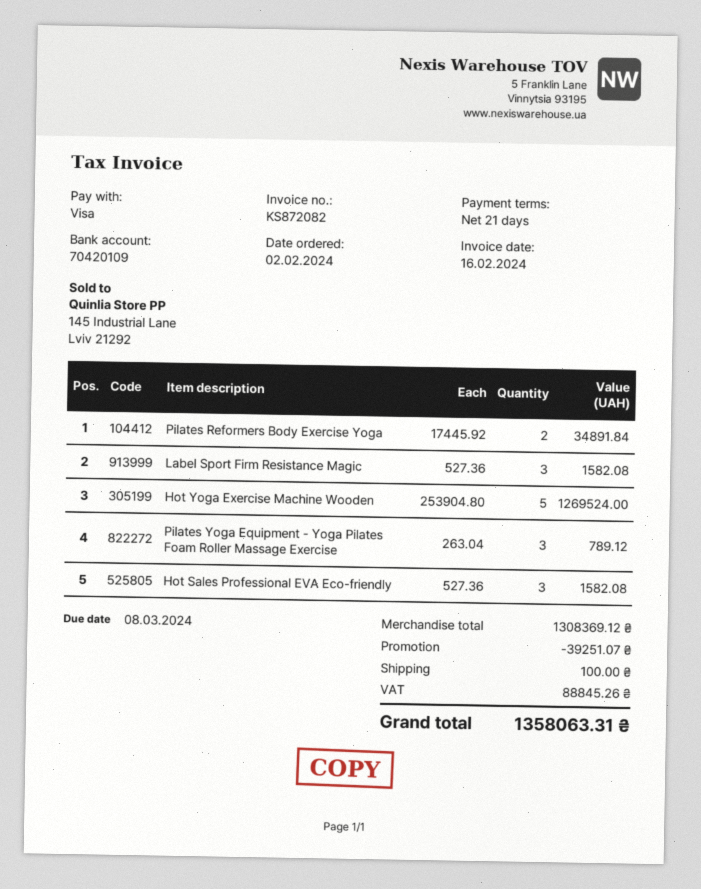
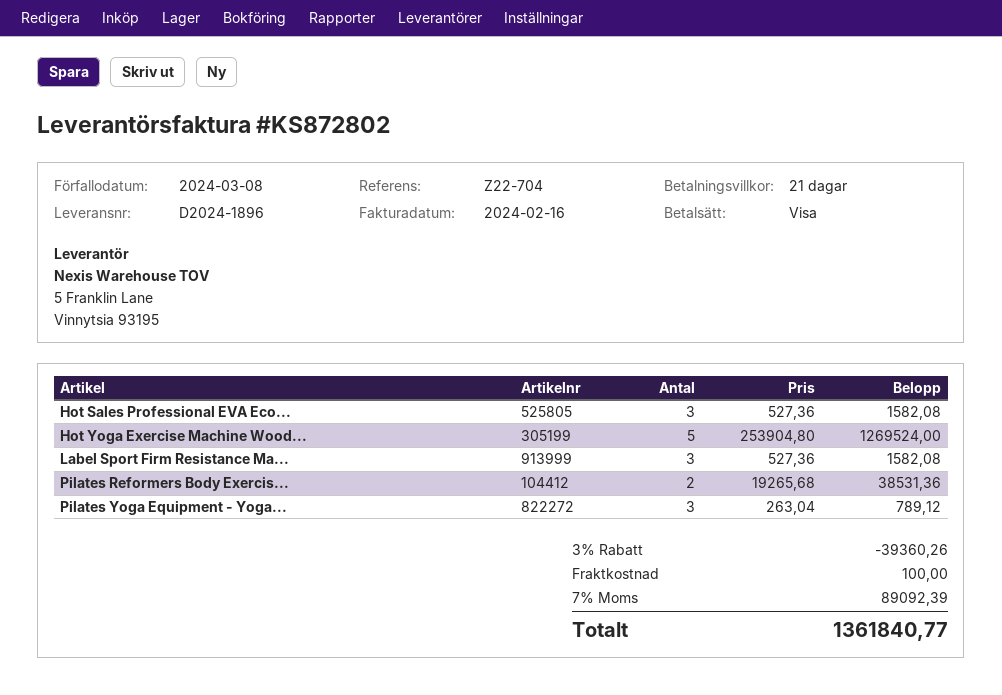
invoice number: KS872082 -> KS872802
Pilates Reformers Body Exercise Yoga: 2 x 17445.92 = 34891.84 -> 2 x 19265.68 = 38531.36
discount: 39251.07 -> 39360.26
tax: 88845.26 -> 89092.39
total: 1358063.31 -> 1361840.77

